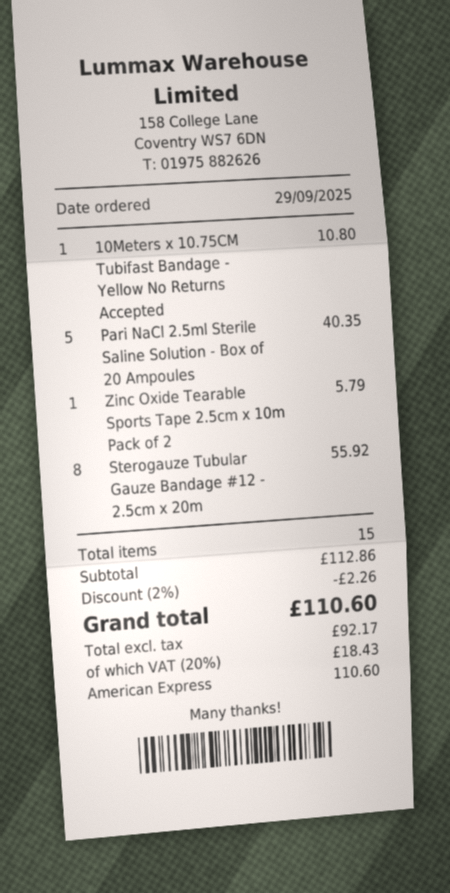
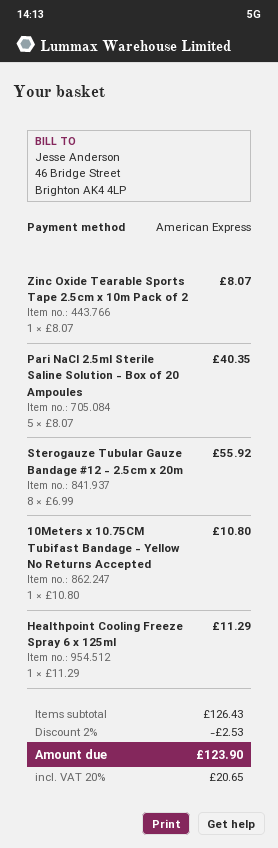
Zinc Oxide Tearable Sports Tape 2.5cm x 10m Pack of 2: 1 for 5.79 -> 1 for 8.07
Healthpoint Cooling Freeze Spray 6 x 125ml: none -> 1 for 11.29
subtotal: 112.86 -> 126.43
discount: 2% = 2.26 -> 2% = 2.53
tax: 20% = 18.43 -> 20% = 20.65
total: 110.60 -> 123.90

